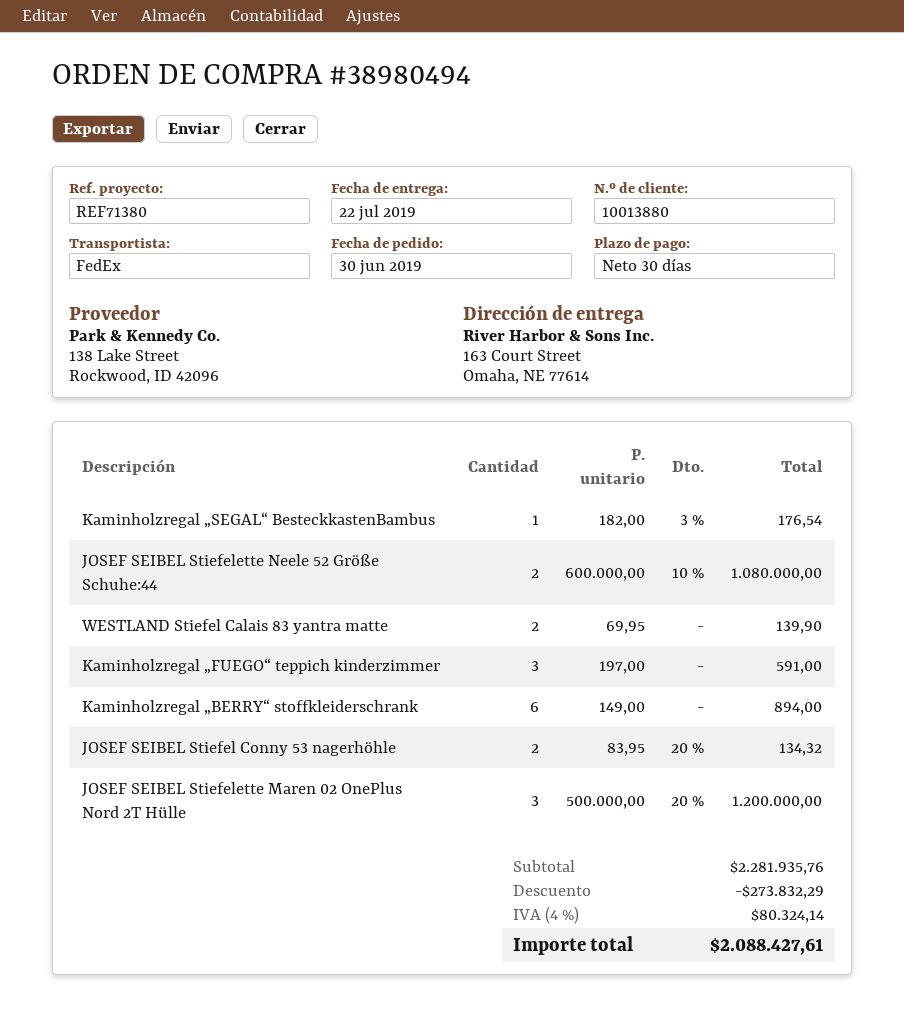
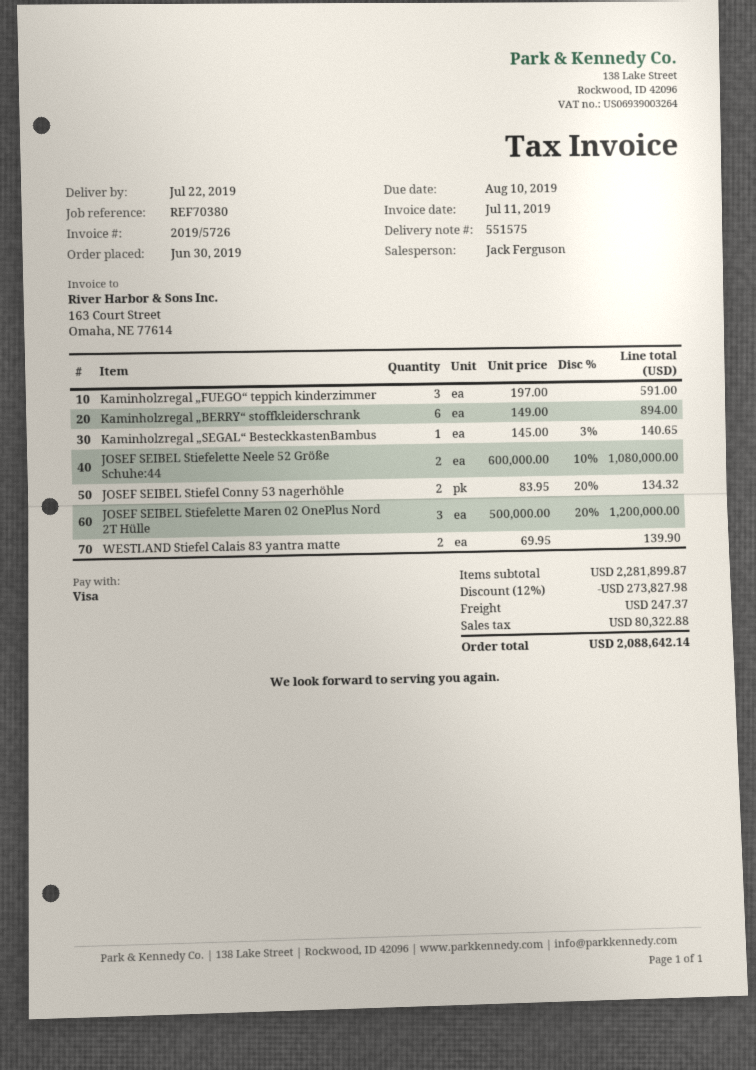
reference: REF71380 -> REF70380
Kaminholzregal „SEGAL“ BesteckkastenBambus: 1 x 182.00 - 3% = 176.54 -> 1 x 145.00 - 3% = 140.65
subtotal: 2281935.76 -> 2281899.87
discount: 273832.29 -> 273827.98
shipping: none -> 247.37
tax: 80324.14 -> 80322.88
total: 2088427.61 -> 2088642.14

